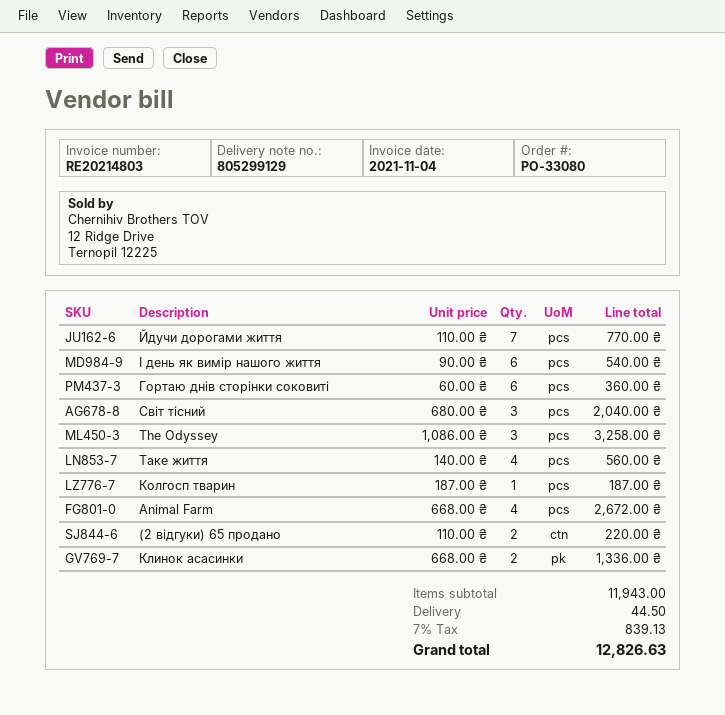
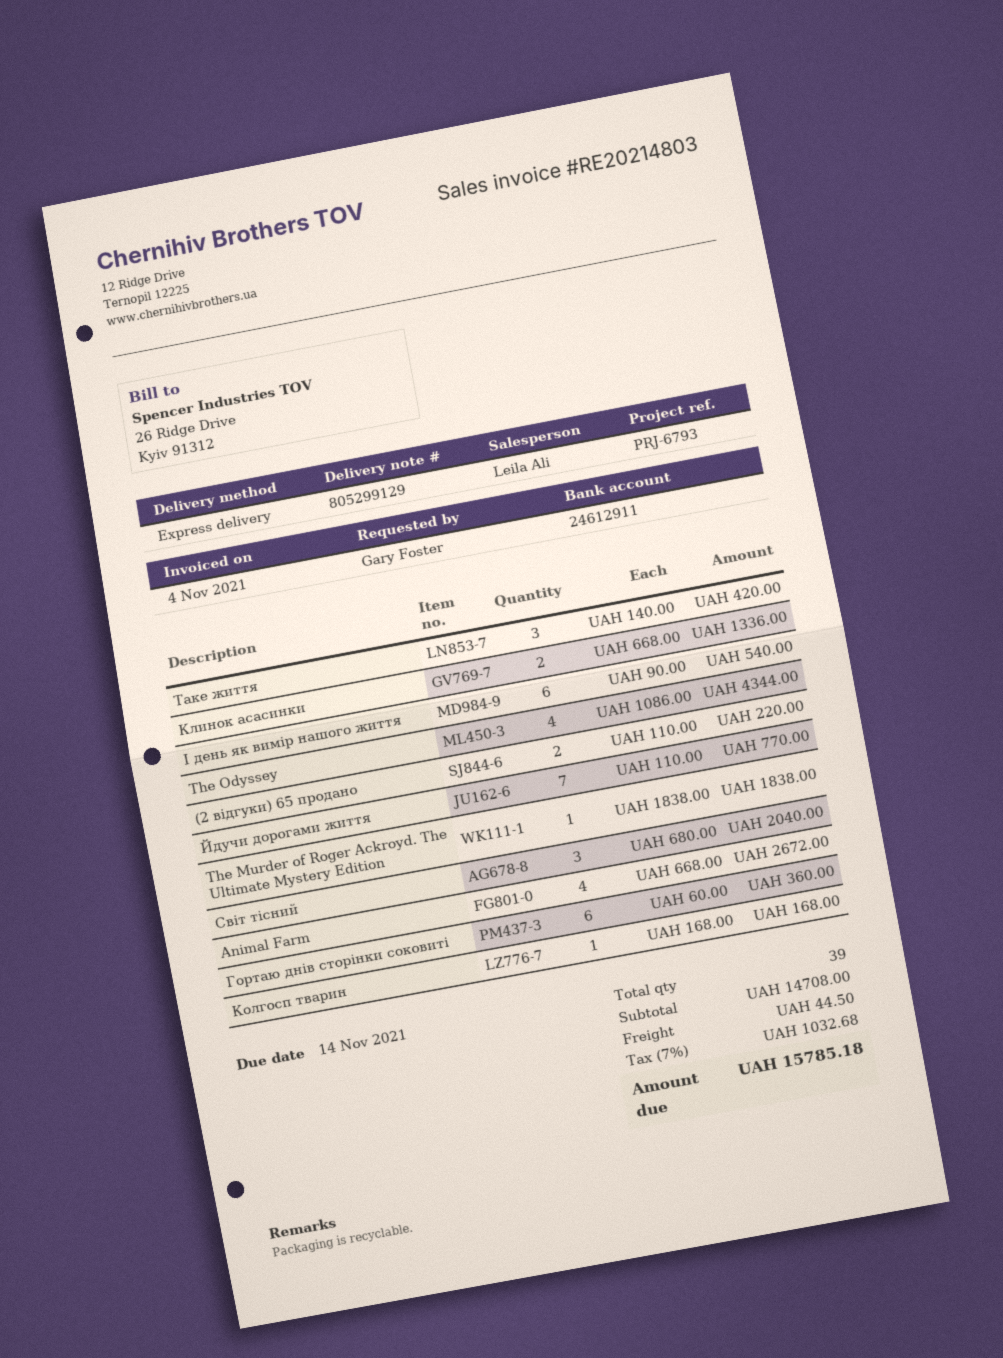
The Odyssey: 3 x 1086.00 = 3258.00 -> 4 x 1086.00 = 4344.00
Таке життя: 4 x 140.00 = 560.00 -> 3 x 140.00 = 420.00
Колгосп тварин: 1 x 187.00 = 187.00 -> 1 x 168.00 = 168.00
The Murder of Roger Ackroyd. The Ultimate Mystery Edition: none -> 1 x 1838.00 = 1838.00
subtotal: 11943.00 -> 14708.00
tax: 7% = 839.13 -> 7% = 1032.68
total: 12826.63 -> 15785.18

